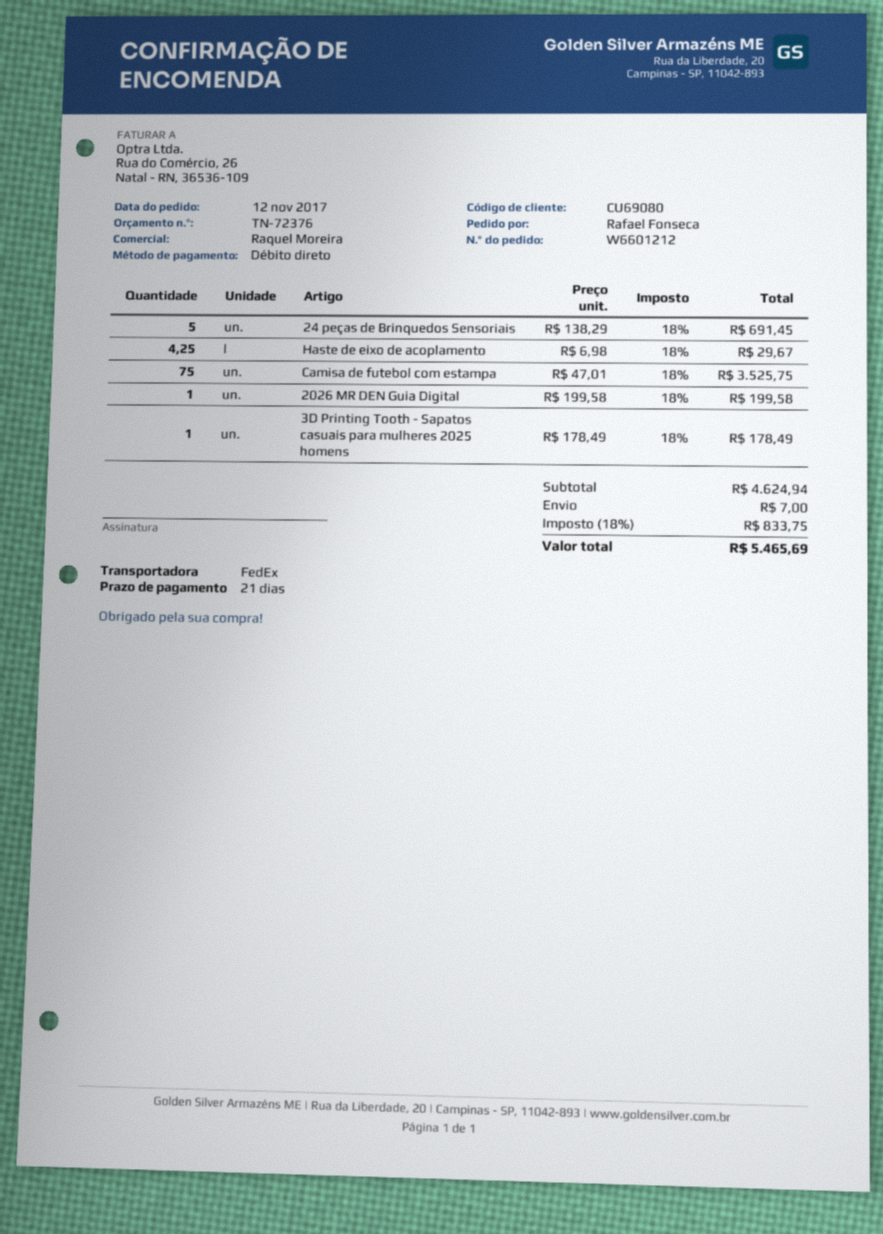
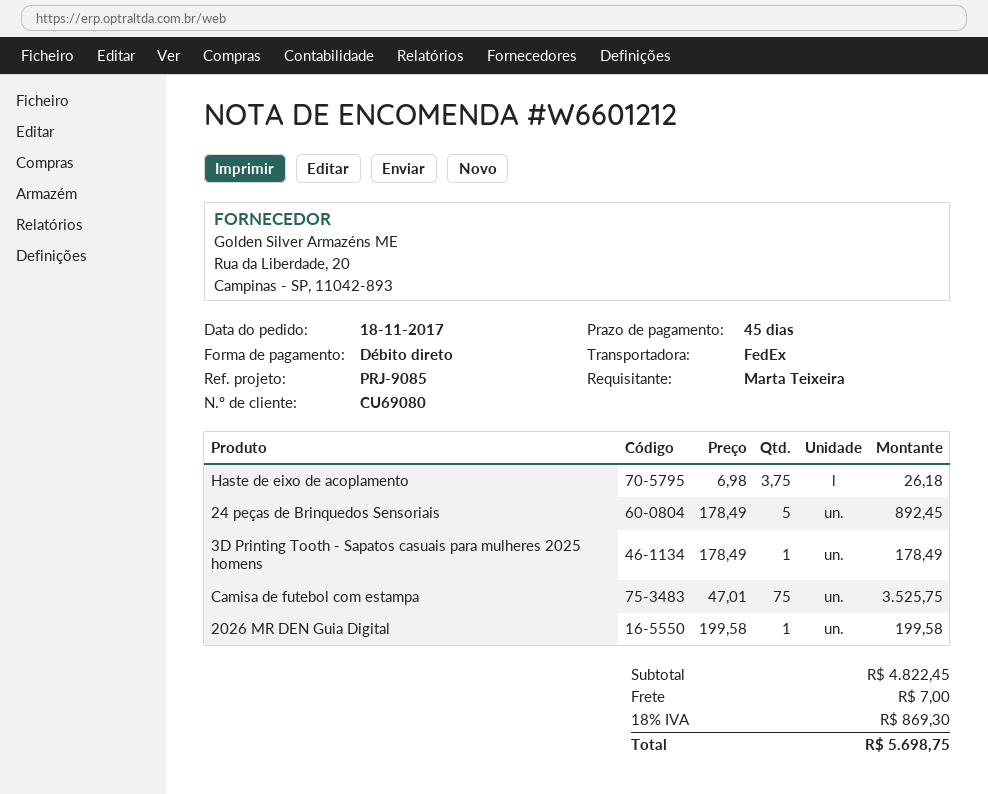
order date: 2017-11-12 -> 2017-11-18
payment terms: 21 days -> 45 days
ordered by: Rafael Fonseca -> Marta Teixeira
24 peças de Brinquedos Sensoriais: 5 x 138.29 = 691.45 -> 5 x 178.49 = 892.45
Haste de eixo de acoplamento: 4.25 x 6.98 = 29.67 -> 3.75 x 6.98 = 26.18
subtotal: 4624.94 -> 4822.45
tax: 18% = 833.75 -> 18% = 869.30
total: 5465.69 -> 5698.75

